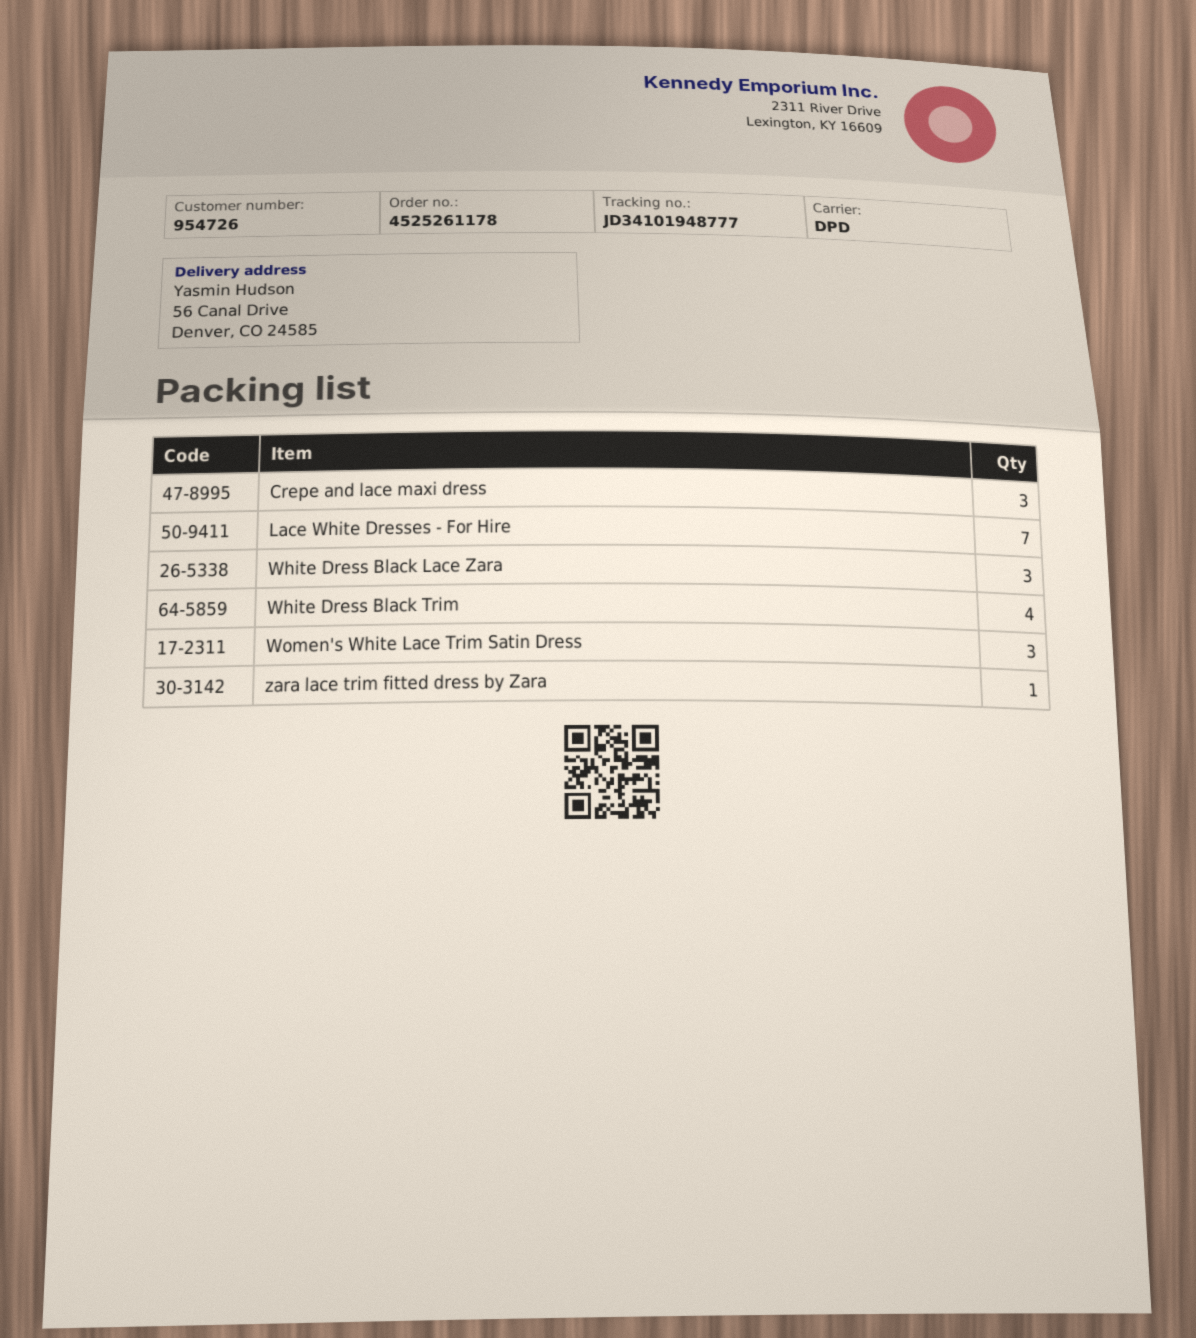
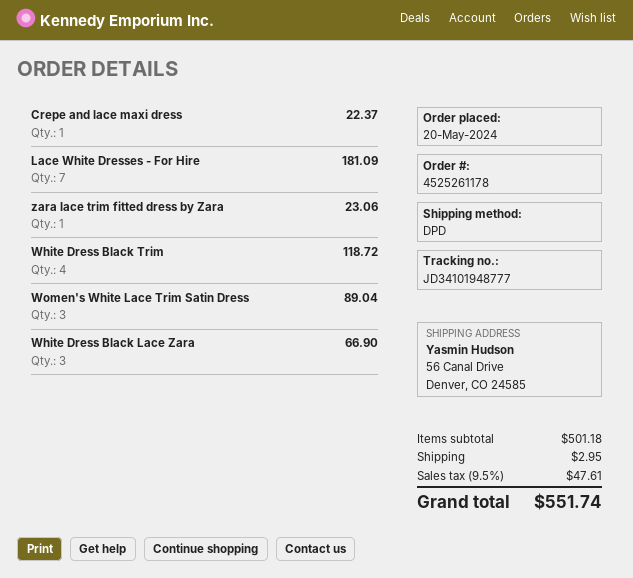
Crepe and lace maxi dress: 3 -> 1

